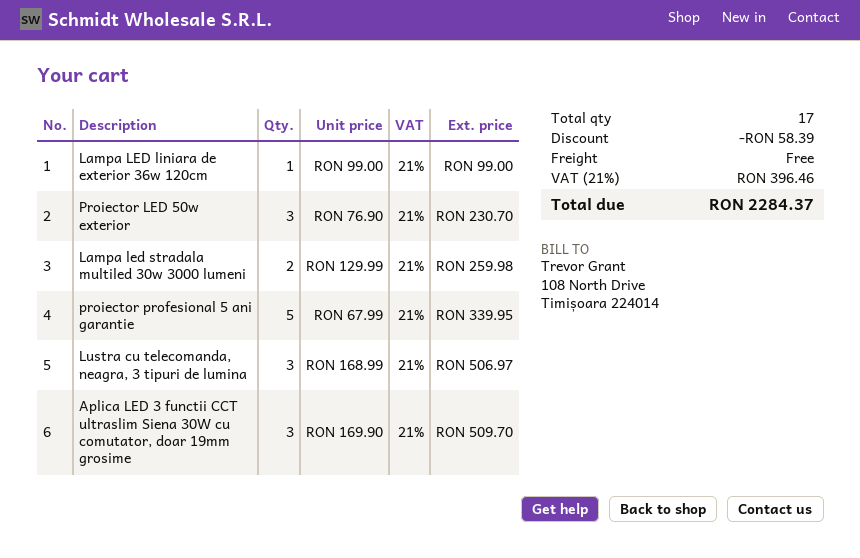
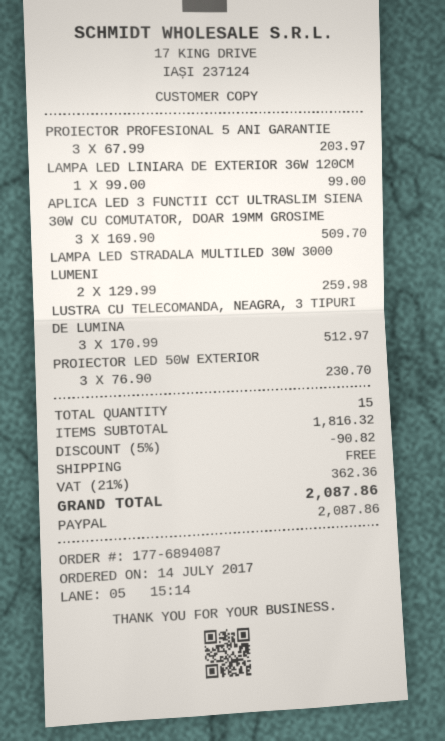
proiector profesional 5 ani garantie: 5 x 67.99 = 339.95 -> 3 x 67.99 = 203.97
Lustra cu telecomanda, neagra, 3 tipuri de lumina: 3 x 168.99 = 506.97 -> 3 x 170.99 = 512.97
total quantity: 17 -> 15
discount: 58.39 -> 90.82
tax: 21% = 396.46 -> 21% = 362.36
total: 2284.37 -> 2087.86

